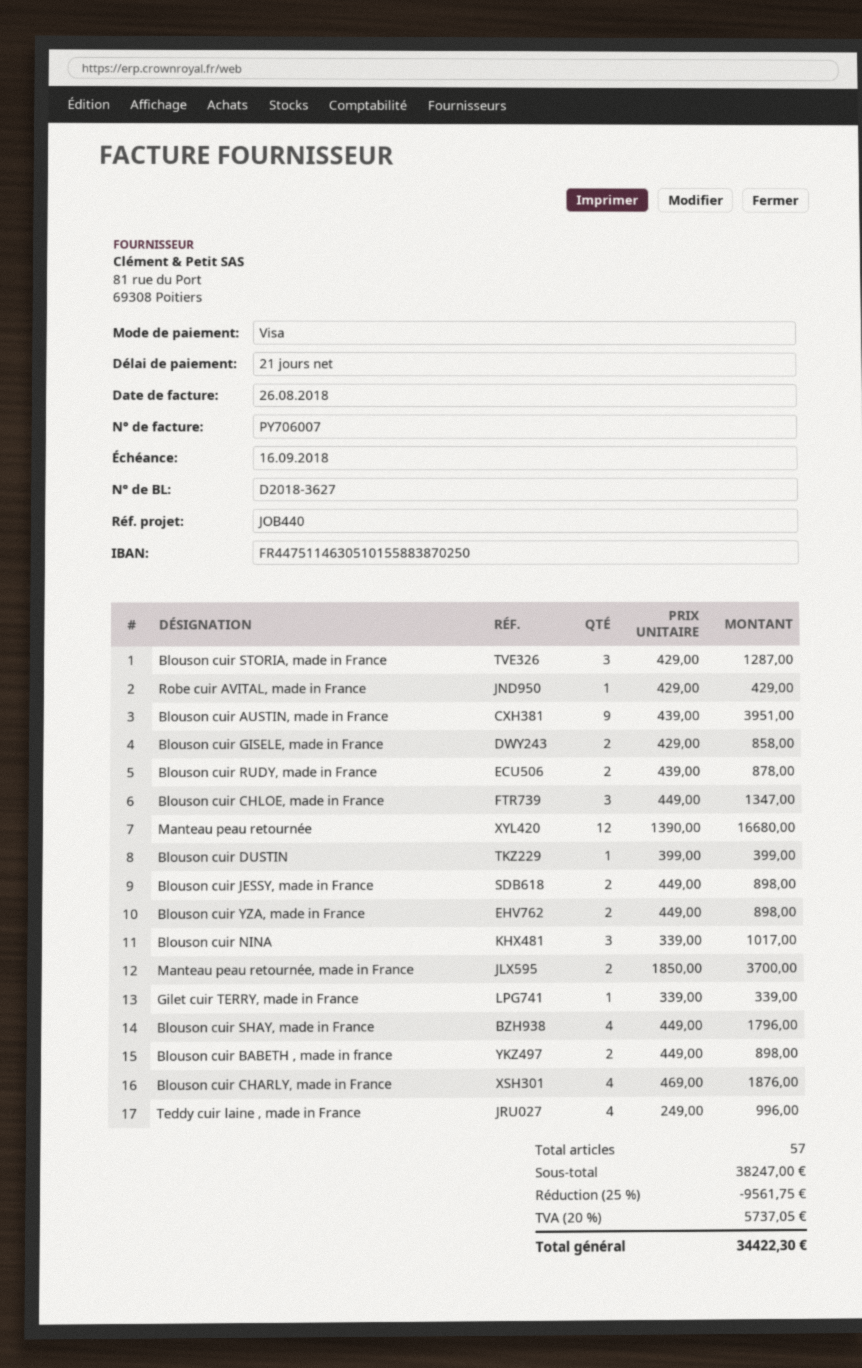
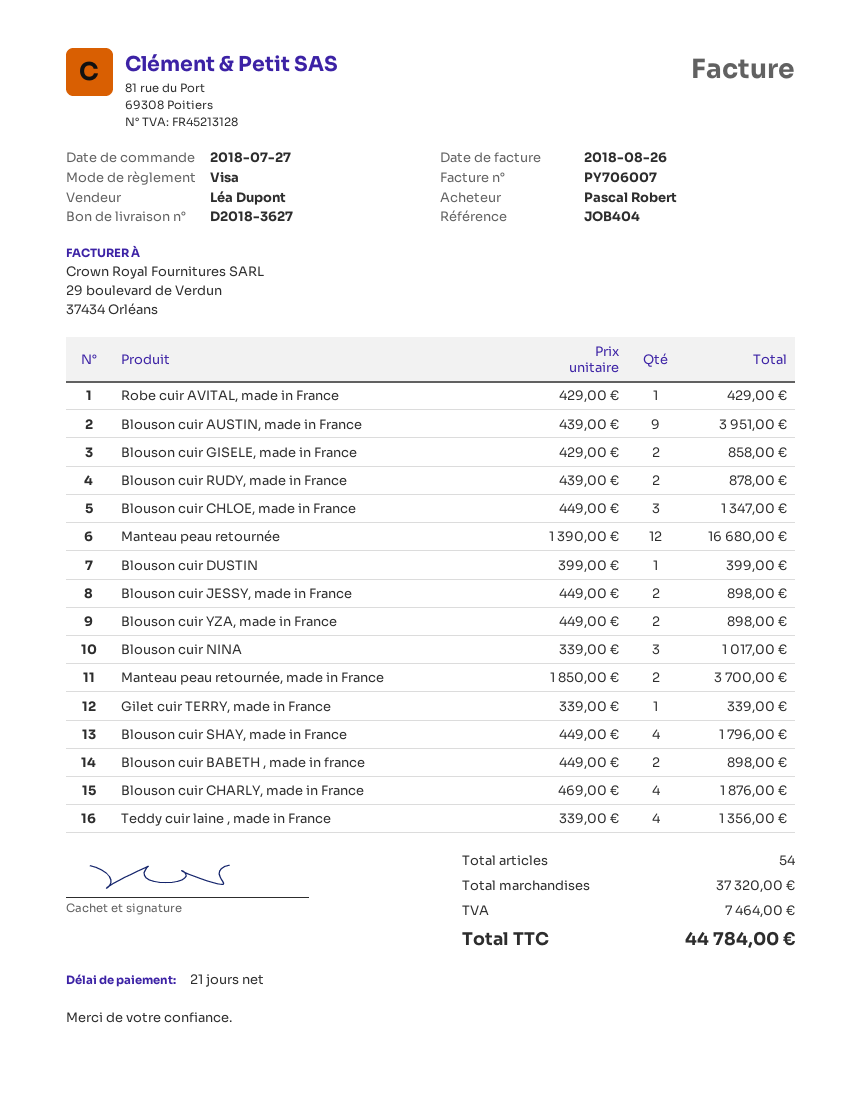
reference: JOB440 -> JOB404
Blouson cuir STORIA, made in France: 3 x 429.00 = 1287.00 -> none
Teddy cuir laine , made in France: 4 x 249.00 = 996.00 -> 4 x 339.00 = 1356.00
total quantity: 57 -> 54
subtotal: 38247.00 -> 37320.00
discount: 25% = 9561.75 -> none
tax: 5737.05 -> 7464.00
total: 34422.30 -> 44784.00

